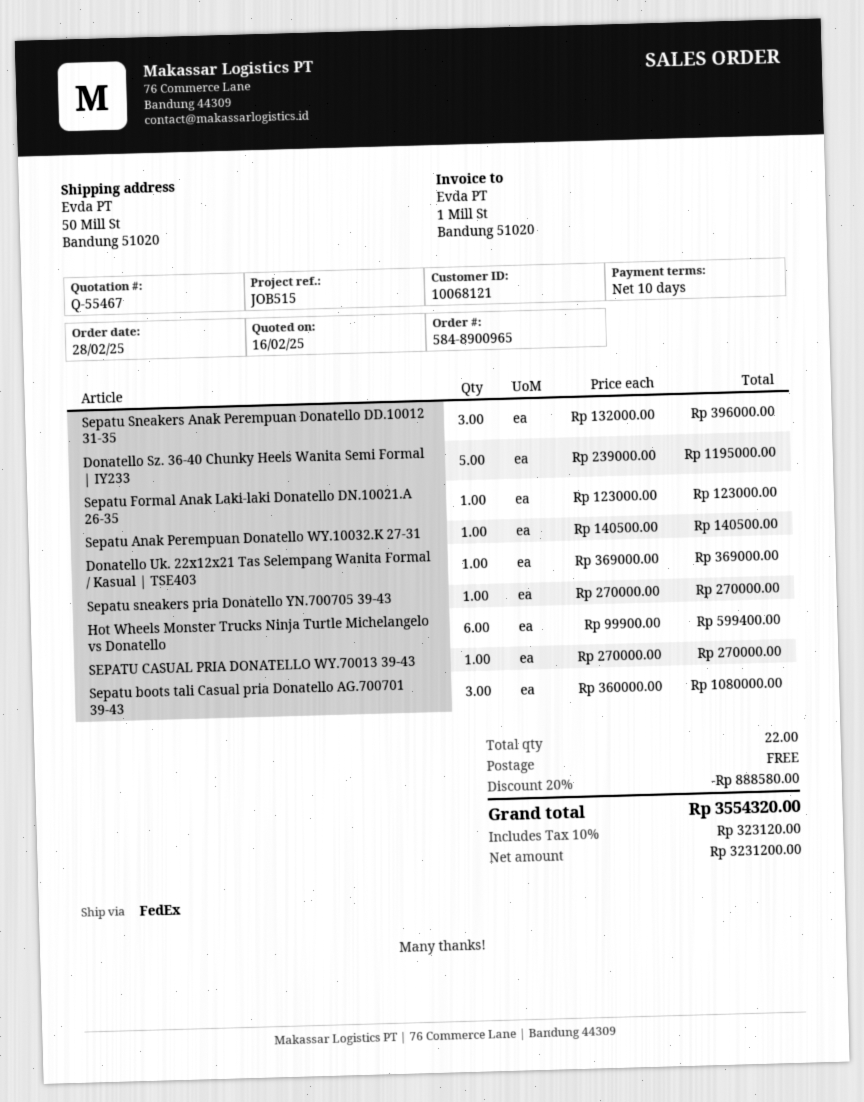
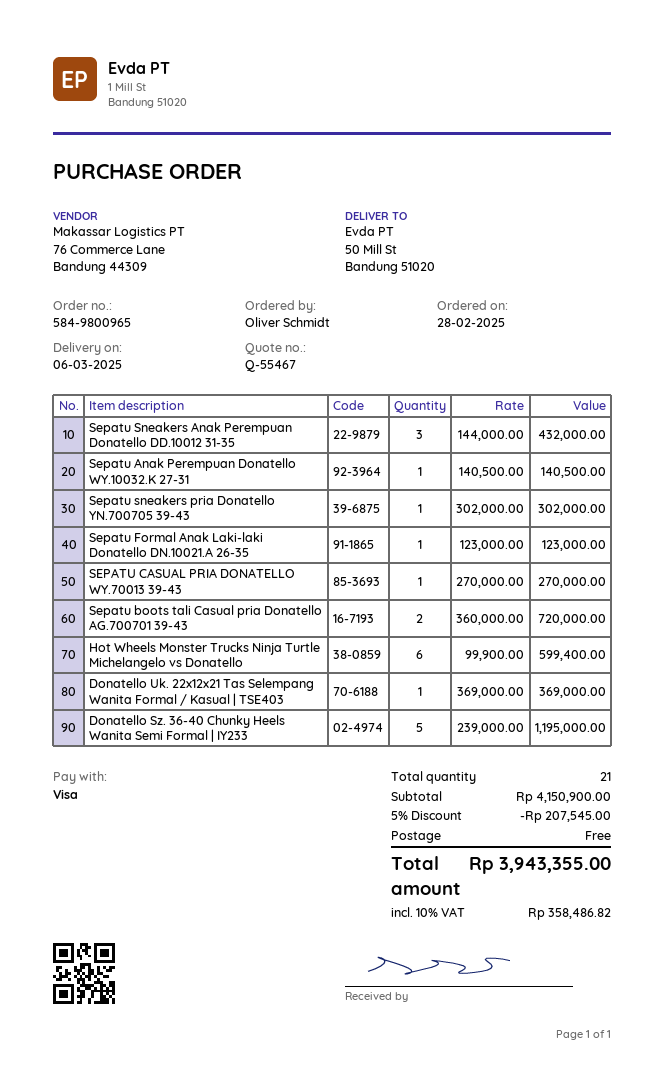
order number: 584-8900965 -> 584-9800965
Sepatu Sneakers Anak Perempuan Donatello DD.10012 31-35: 3 x 132000.00 = 396000.00 -> 3 x 144000.00 = 432000.00
Sepatu sneakers pria Donatello YN.700705 39-43: 1 x 270000.00 = 270000.00 -> 1 x 302000.00 = 302000.00
Sepatu boots tali Casual pria Donatello AG.700701 39-43: 3 x 360000.00 = 1080000.00 -> 2 x 360000.00 = 720000.00
total quantity: 22 -> 21
discount: 20% = 888580.00 -> 5% = 207545.00
tax: 10% = 323120.00 -> 10% = 358486.82
total: 3554320.00 -> 3943355.00

